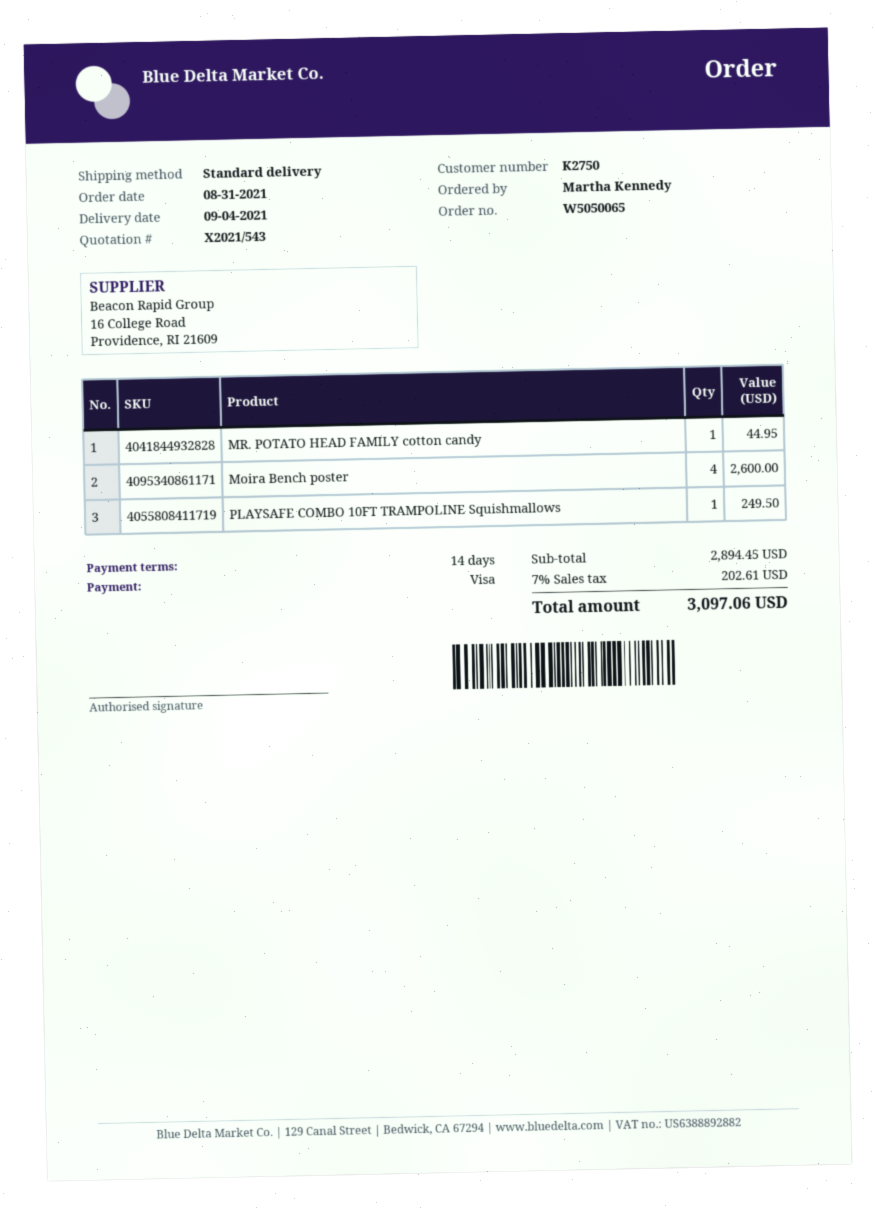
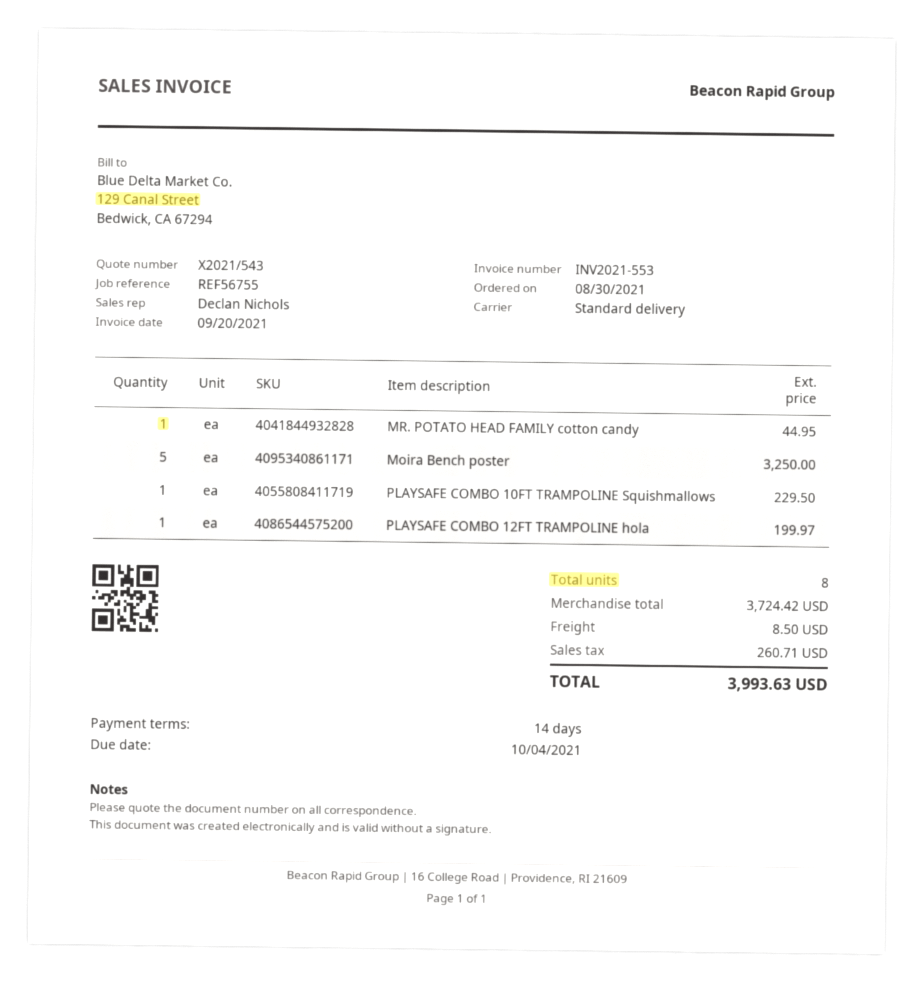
order date: 2021-08-31 -> 2021-08-30
Moira Bench poster: 4 for 2600.00 -> 5 for 3250.00
PLAYSAFE COMBO 10FT TRAMPOLINE Squishmallows: 1 for 249.50 -> 1 for 229.50
PLAYSAFE COMBO 12FT TRAMPOLINE hola: none -> 1 for 199.97
subtotal: 2894.45 -> 3724.42
shipping: none -> 8.50
tax: 202.61 -> 260.71
total: 3097.06 -> 3993.63

